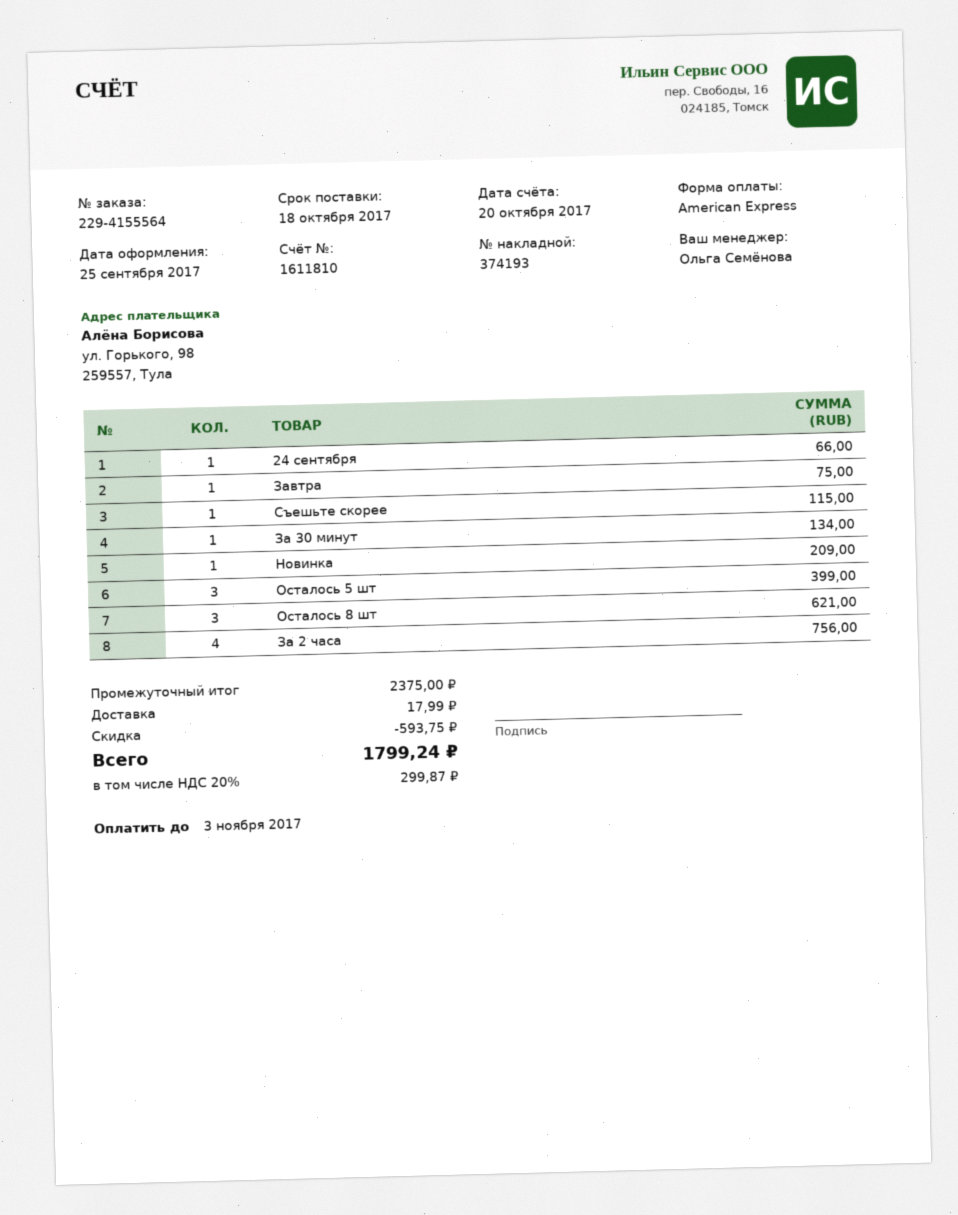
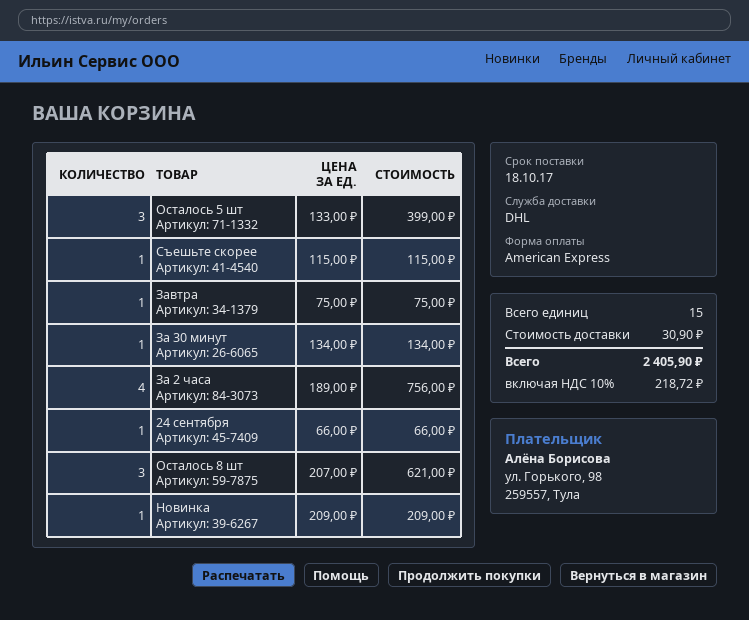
discount: 593.75 -> none
shipping: 17.99 -> 30.90
tax: 20% = 299.87 -> 10% = 218.72
total: 1799.24 -> 2405.90

